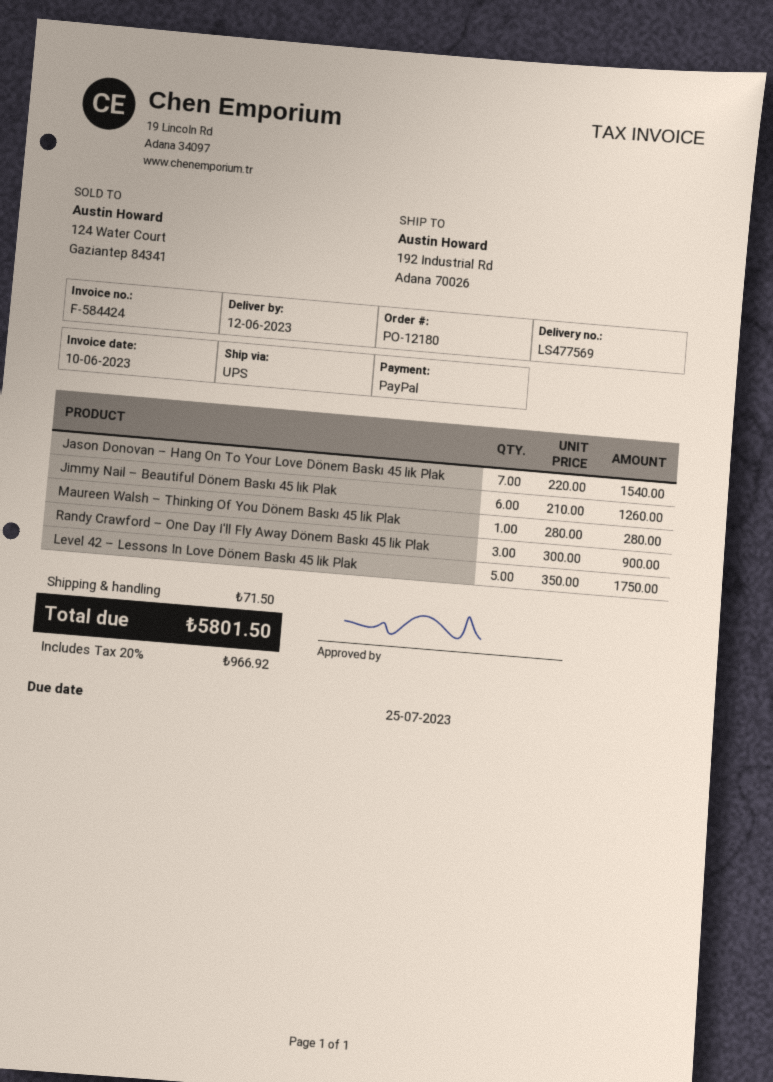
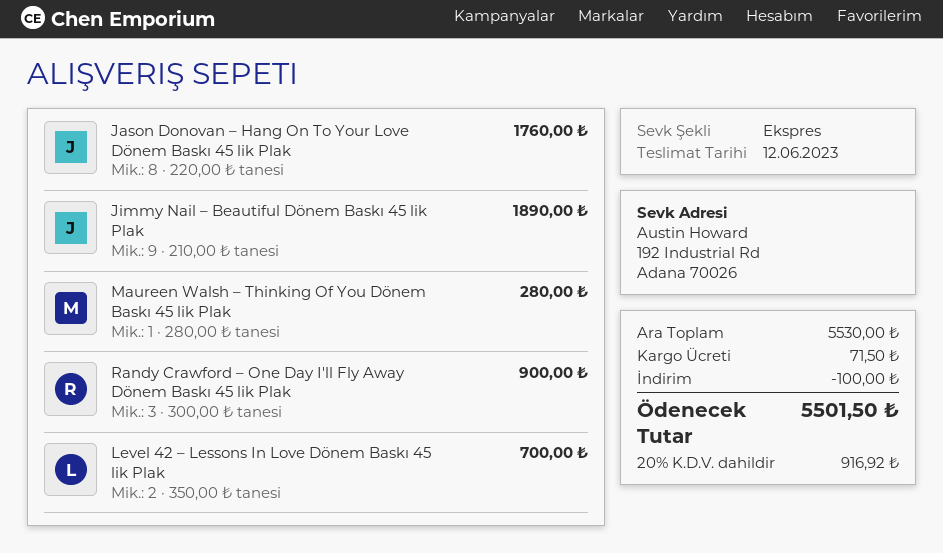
shipping method: UPS -> express
Jason Donovan – Hang On To Your Love Dönem Baskı 45 lik Plak: 7 x 220.00 = 1540.00 -> 8 x 220.00 = 1760.00
Jimmy Nail – Beautiful Dönem Baskı 45 lik Plak: 6 x 210.00 = 1260.00 -> 9 x 210.00 = 1890.00
Level 42 – Lessons In Love Dönem Baskı 45 lik Plak: 5 x 350.00 = 1750.00 -> 2 x 350.00 = 700.00
discount: none -> 100.00
tax: 20% = 966.92 -> 20% = 916.92
total: 5801.50 -> 5501.50

